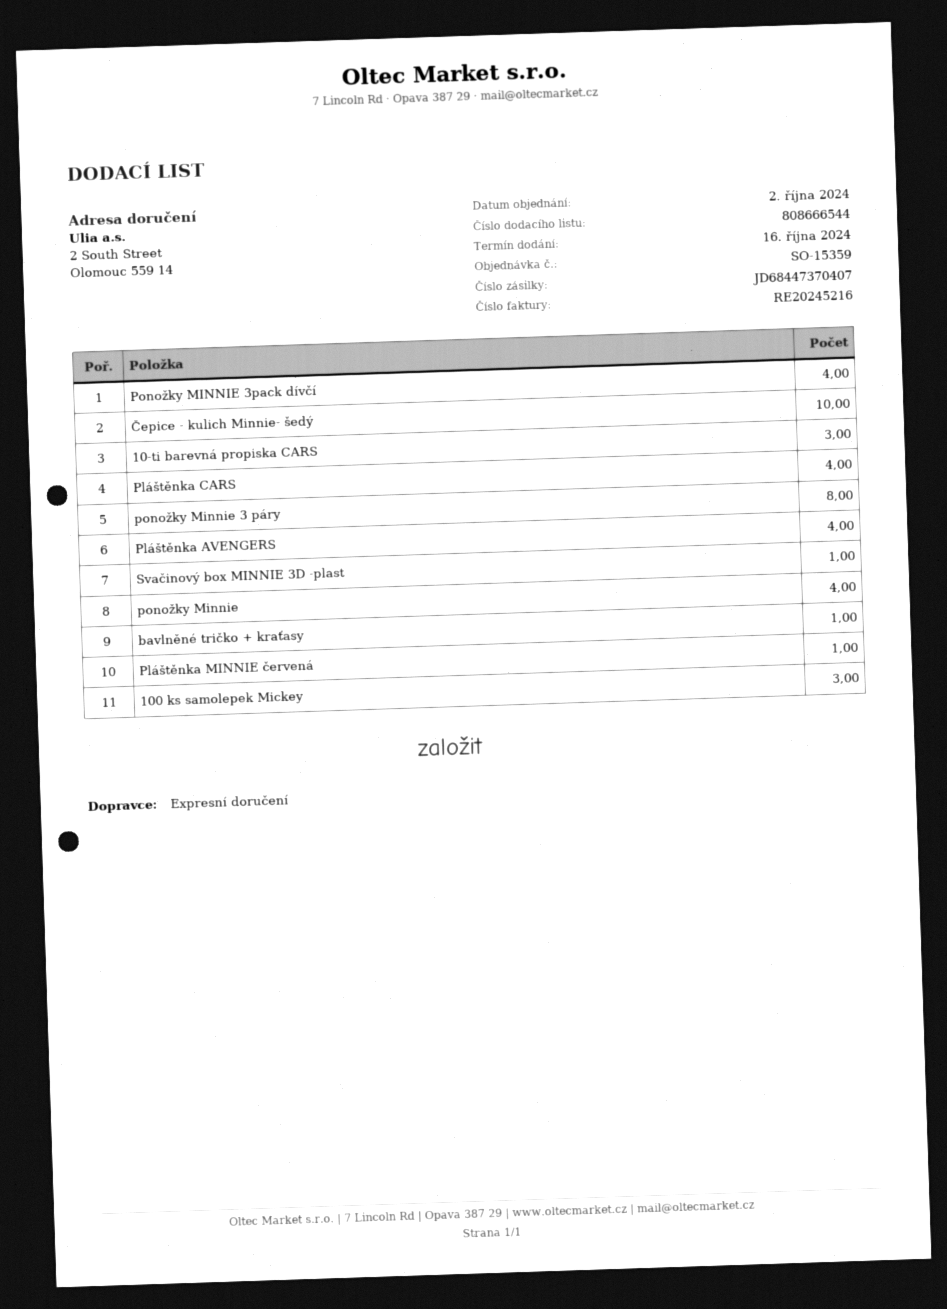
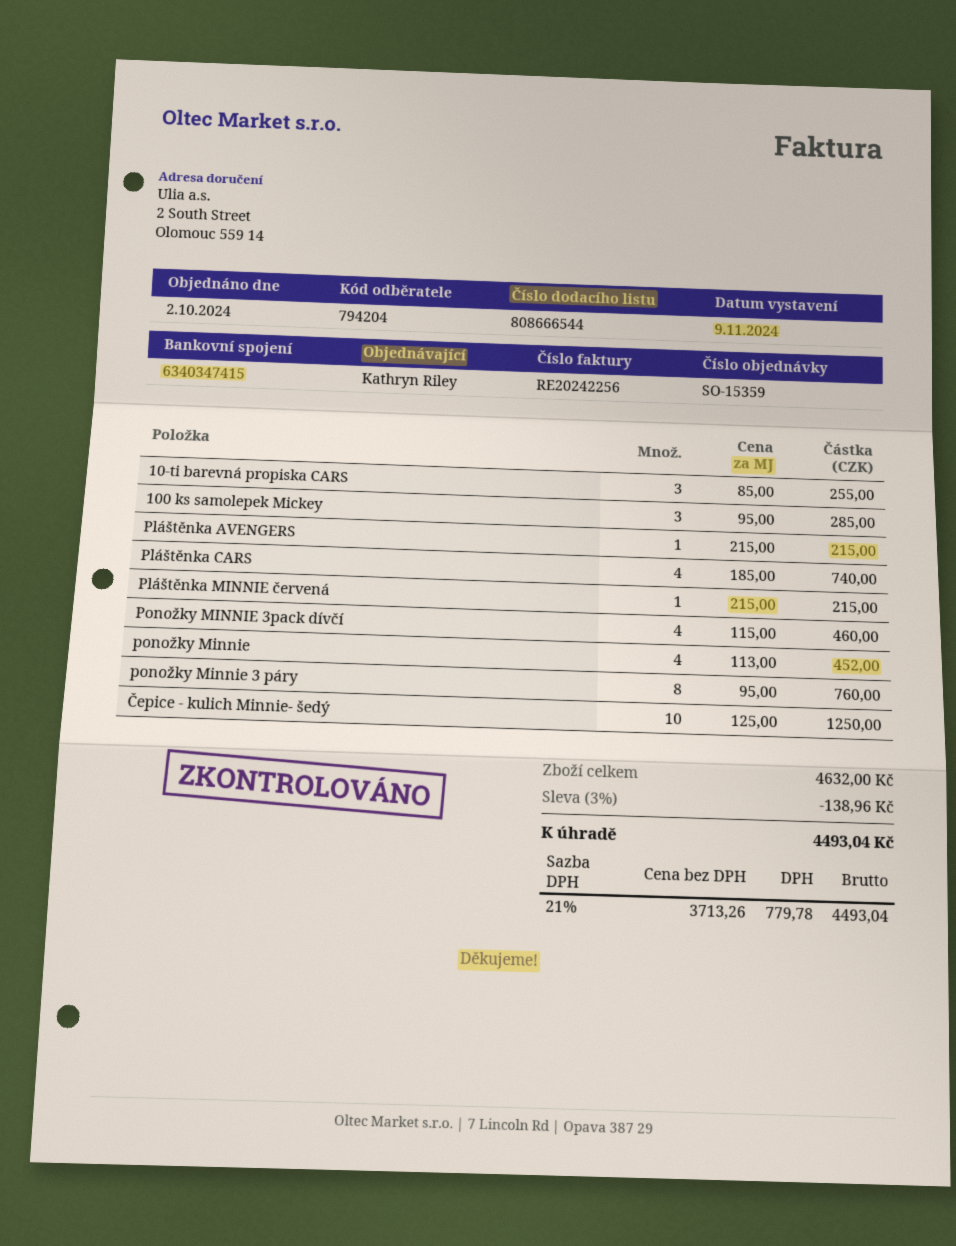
invoice number: RE20245216 -> RE20242256
Pláštěnka AVENGERS: 4 -> 1
Svačinový box MINNIE 3D -plast: 1 -> none
bavlněné tričko + kraťasy: 1 -> none

